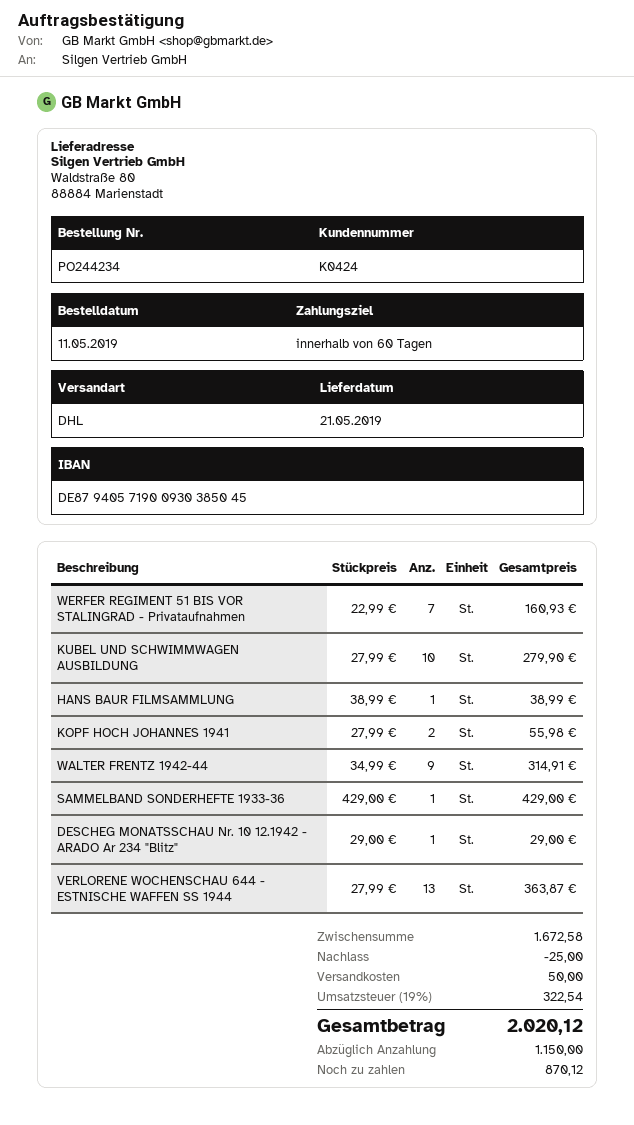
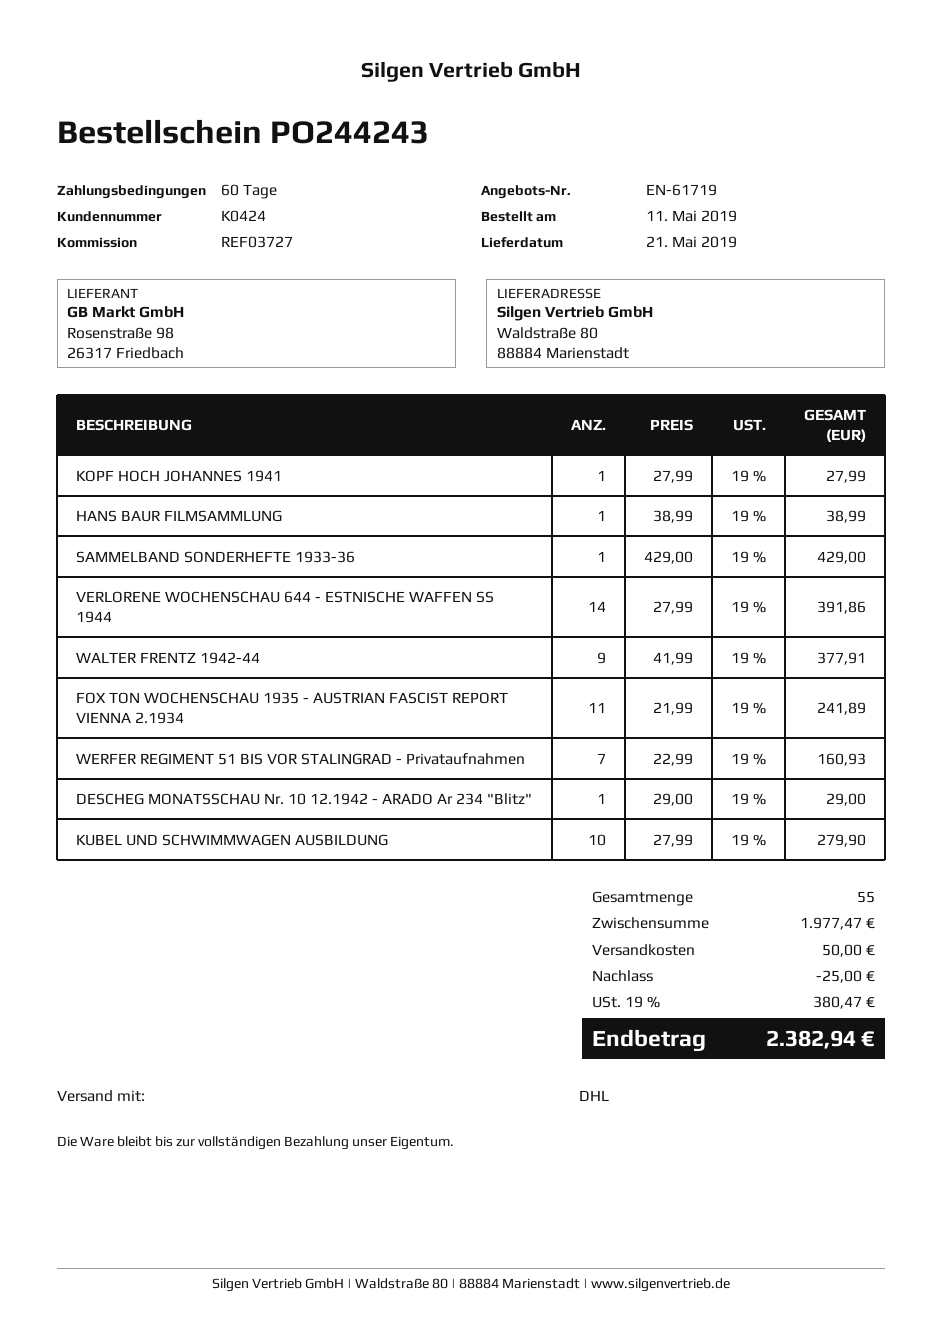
order number: PO244234 -> PO244243
KOPF HOCH JOHANNES 1941: 2 x 27.99 = 55.98 -> 1 x 27.99 = 27.99
WALTER FRENTZ 1942-44: 9 x 34.99 = 314.91 -> 9 x 41.99 = 377.91
VERLORENE WOCHENSCHAU 644 - ESTNISCHE WAFFEN SS 1944: 13 x 27.99 = 363.87 -> 14 x 27.99 = 391.86
FOX TON WOCHENSCHAU 1935 - AUSTRIAN FASCIST REPORT VIENNA 2.1934: none -> 11 x 21.99 = 241.89
subtotal: 1672.58 -> 1977.47
tax: 19% = 322.54 -> 19% = 380.47
total: 2020.12 -> 2382.94

